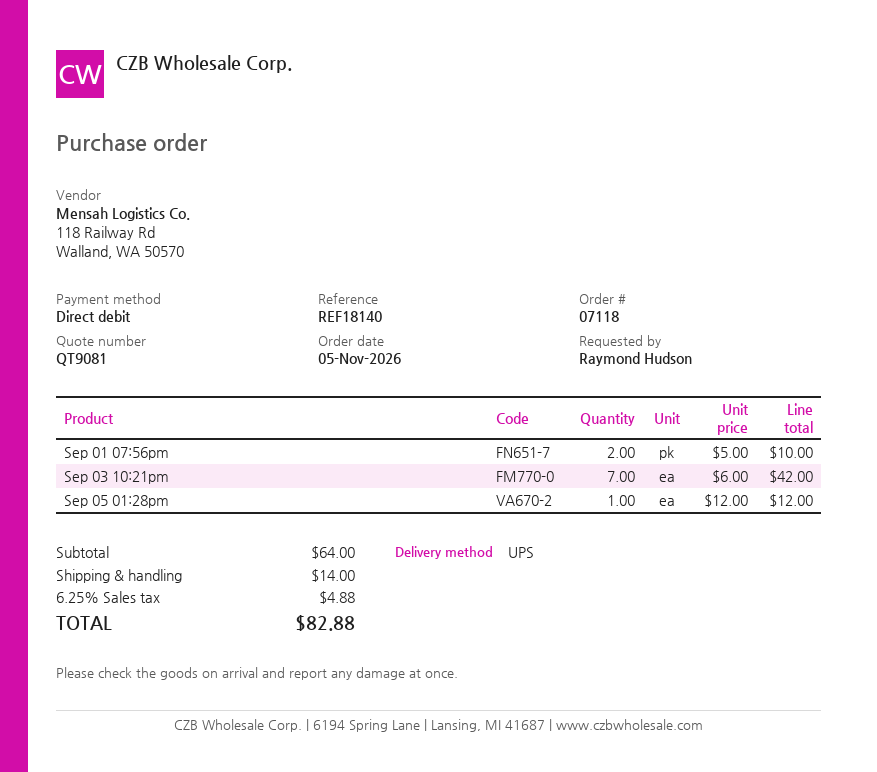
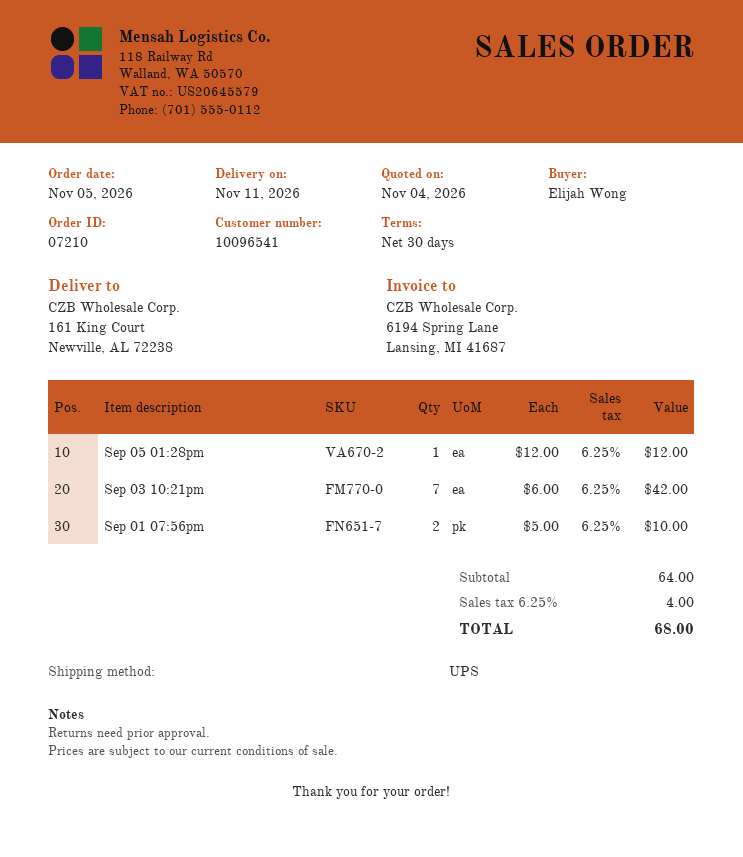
order number: 07118 -> 07210
ordered by: Raymond Hudson -> Elijah Wong
shipping: 14.00 -> none
tax: 6.25% = 4.88 -> 6.25% = 4.00
total: 82.88 -> 68.00

